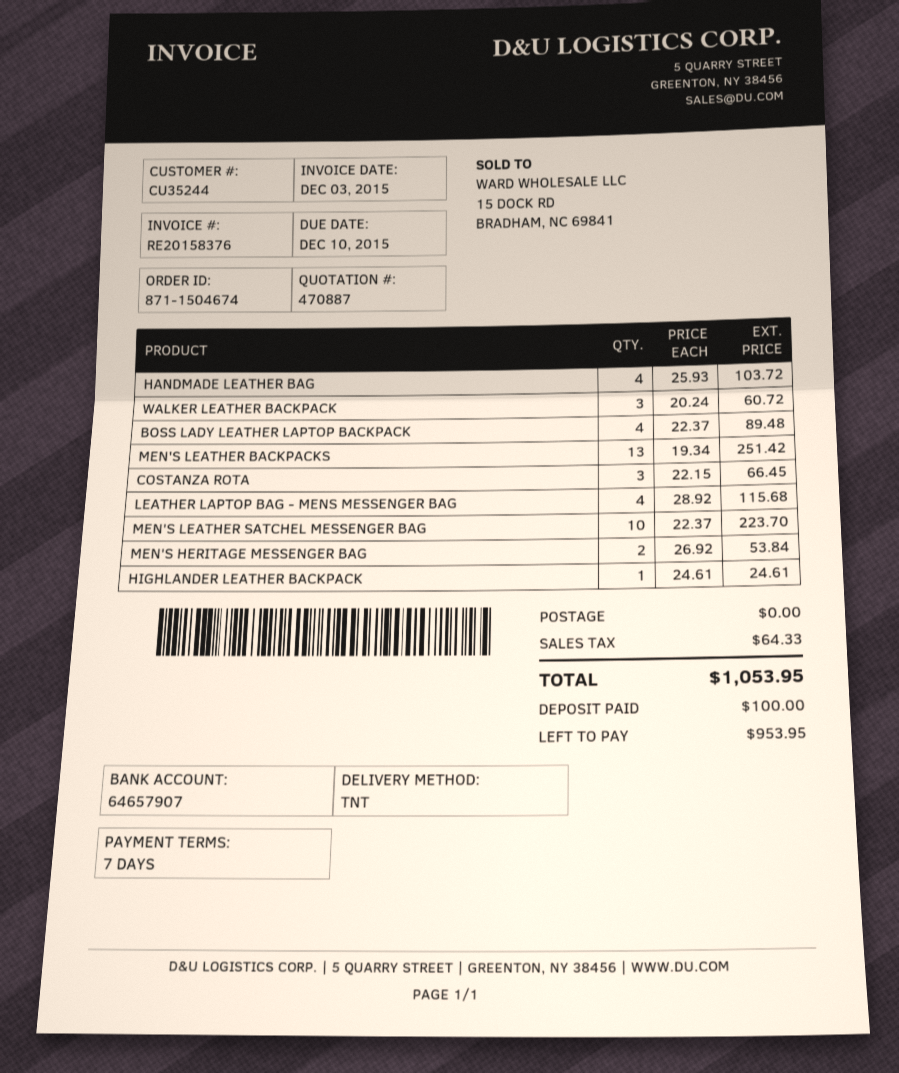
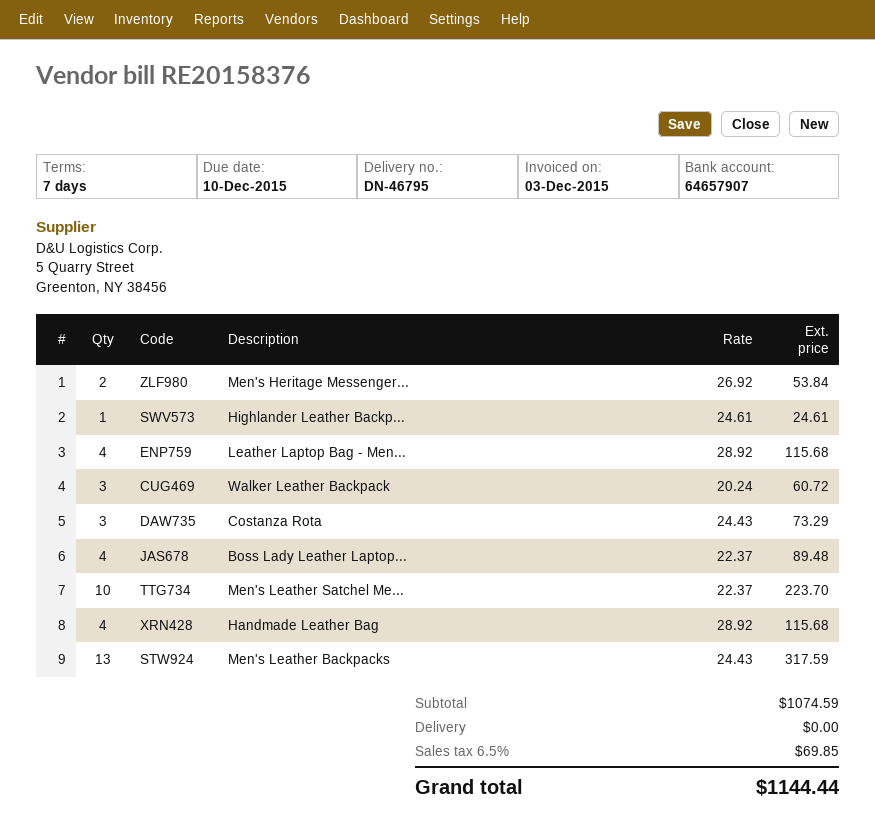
HANDMADE LEATHER BAG: 4 x 25.93 = 103.72 -> 4 x 28.92 = 115.68
MEN'S LEATHER BACKPACKS: 13 x 19.34 = 251.42 -> 13 x 24.43 = 317.59
COSTANZA ROTA: 3 x 22.15 = 66.45 -> 3 x 24.43 = 73.29
tax: 64.33 -> 69.85
total: 1053.95 -> 1144.44

